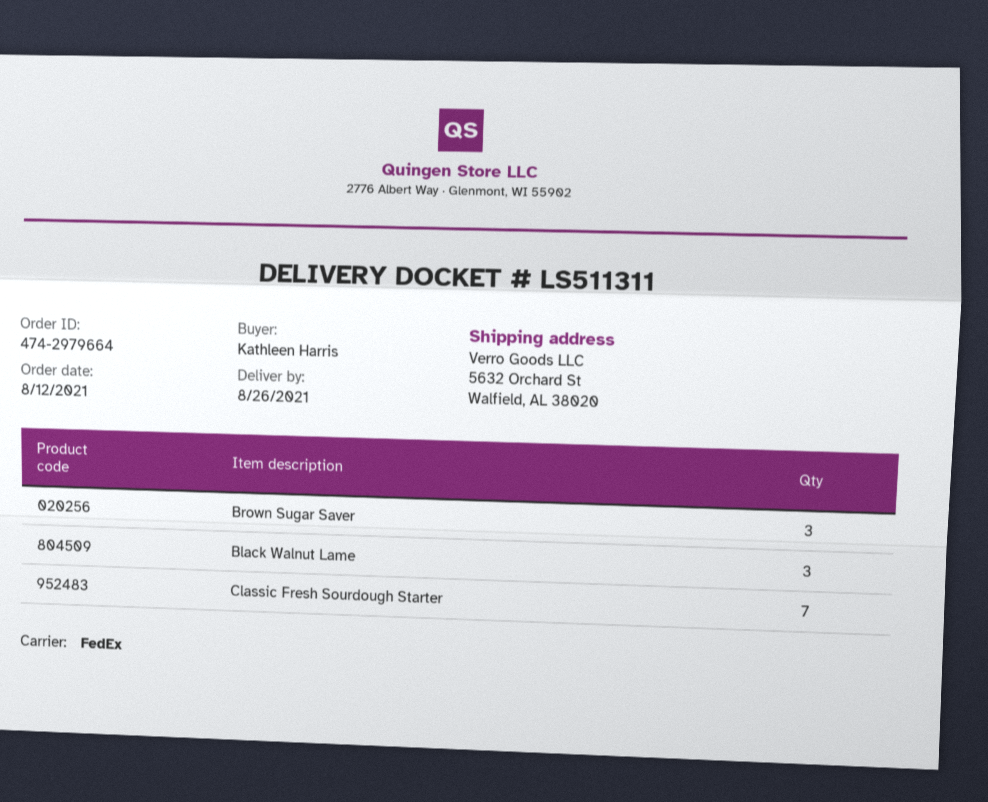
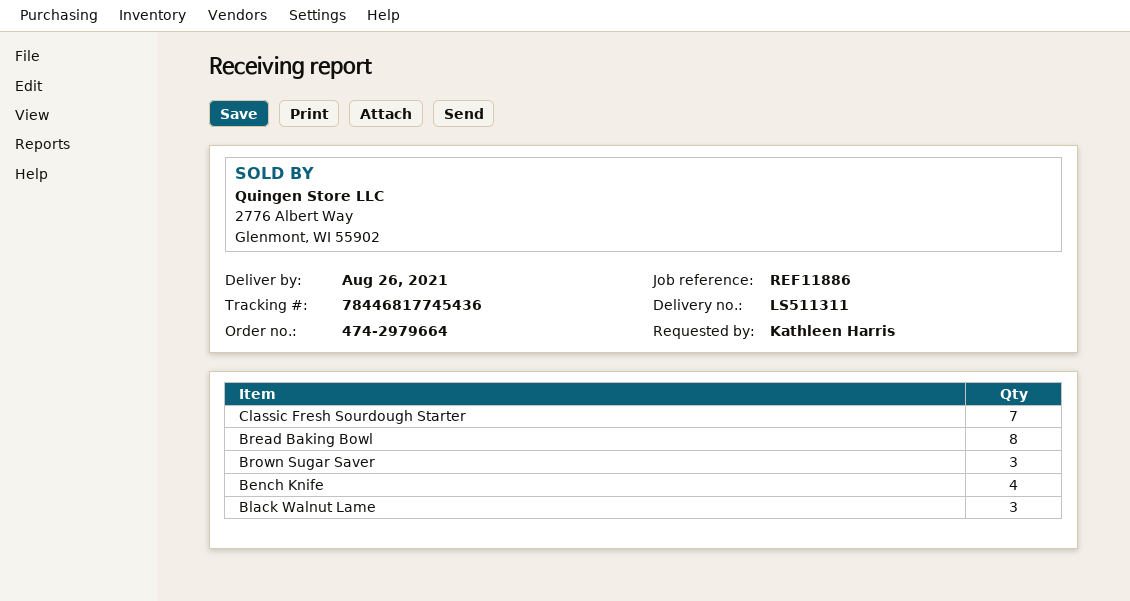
Bread Baking Bowl: none -> 8
Bench Knife: none -> 4

